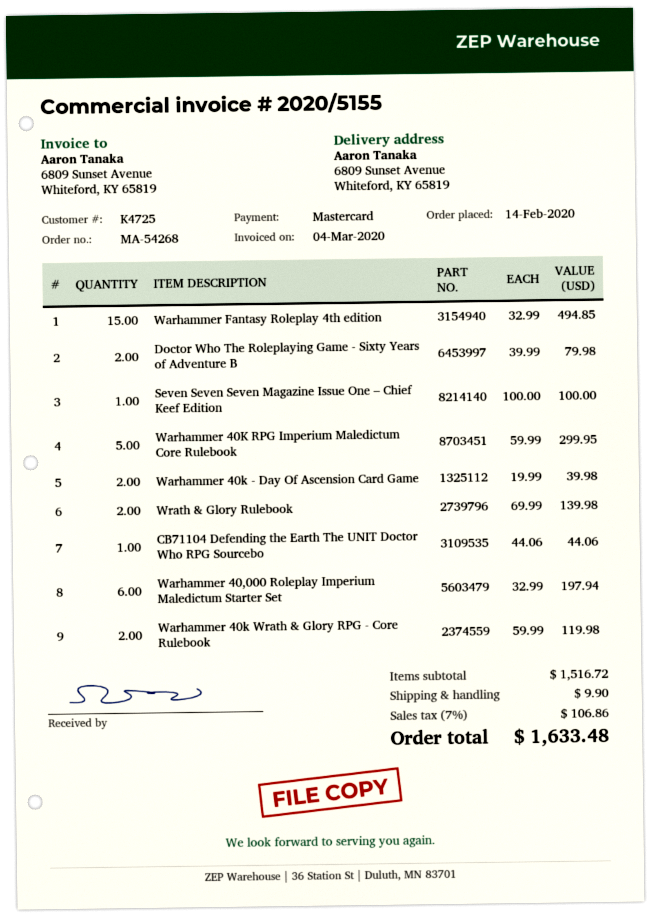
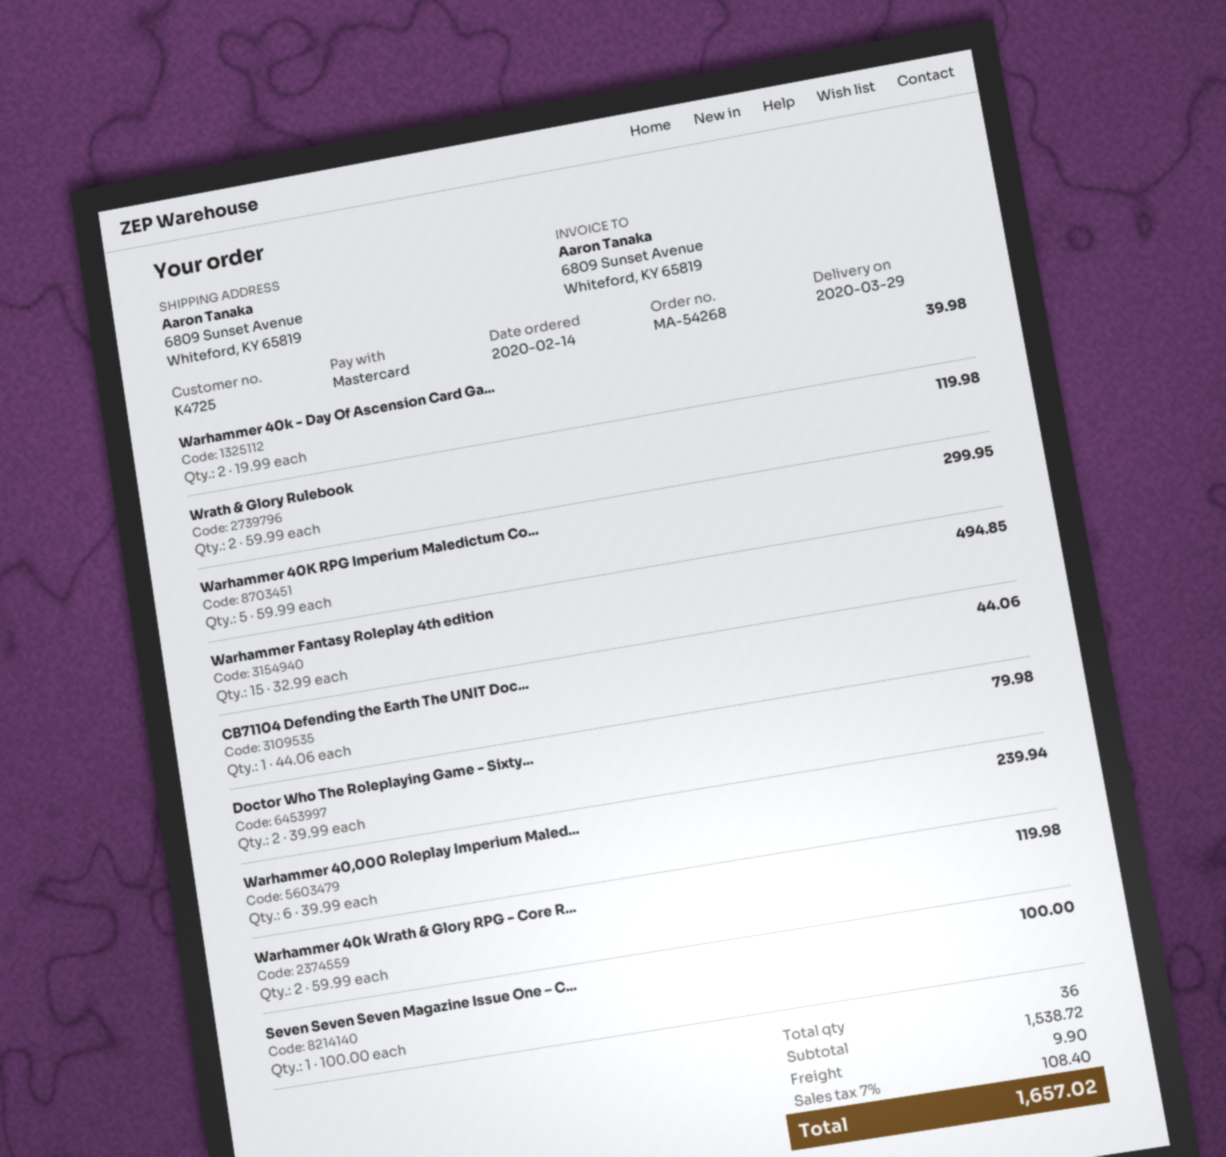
Wrath & Glory Rulebook: 2 x 69.99 = 139.98 -> 2 x 59.99 = 119.98
Warhammer 40,000 Roleplay Imperium Maledictum Starter Set: 6 x 32.99 = 197.94 -> 6 x 39.99 = 239.94
subtotal: 1516.72 -> 1538.72
tax: 7% = 106.86 -> 7% = 108.40
total: 1633.48 -> 1657.02

